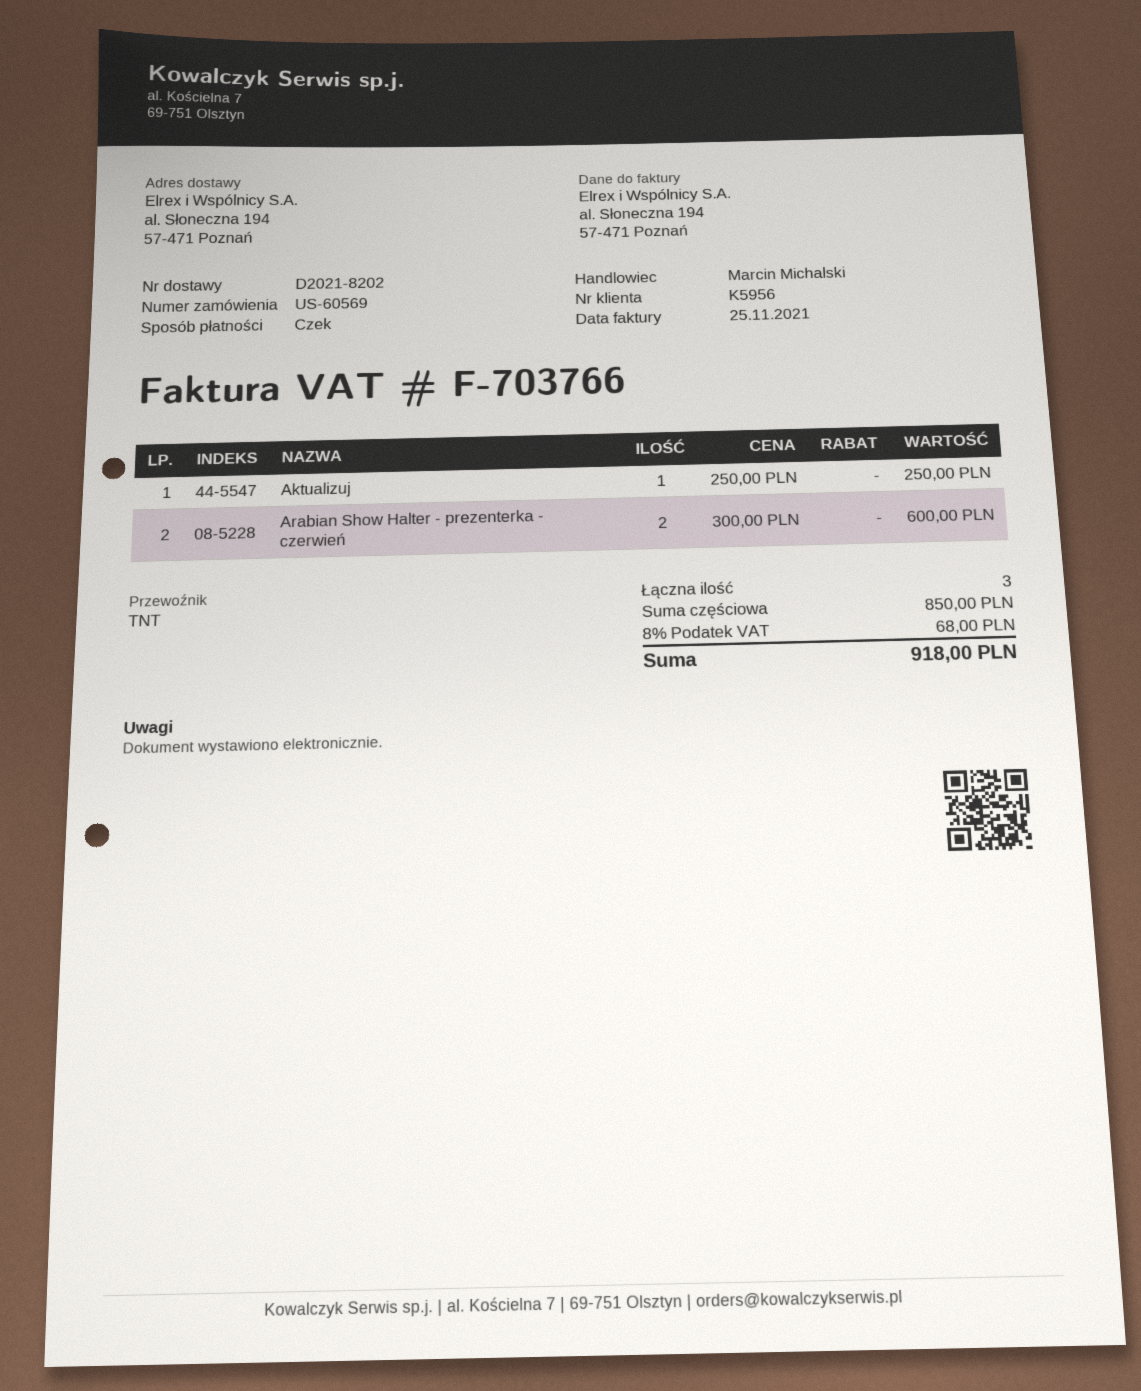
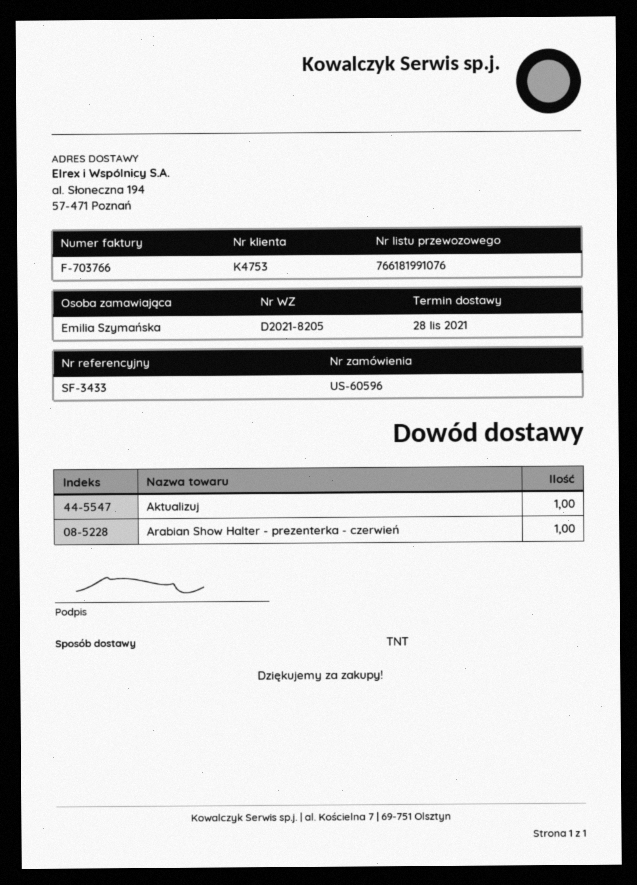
order number: US-60569 -> US-60596
delivery note number: D2021-8202 -> D2021-8205
customer number: K5956 -> K4753
Arabian Show Halter - prezenterka - czerwień: 2 -> 1

